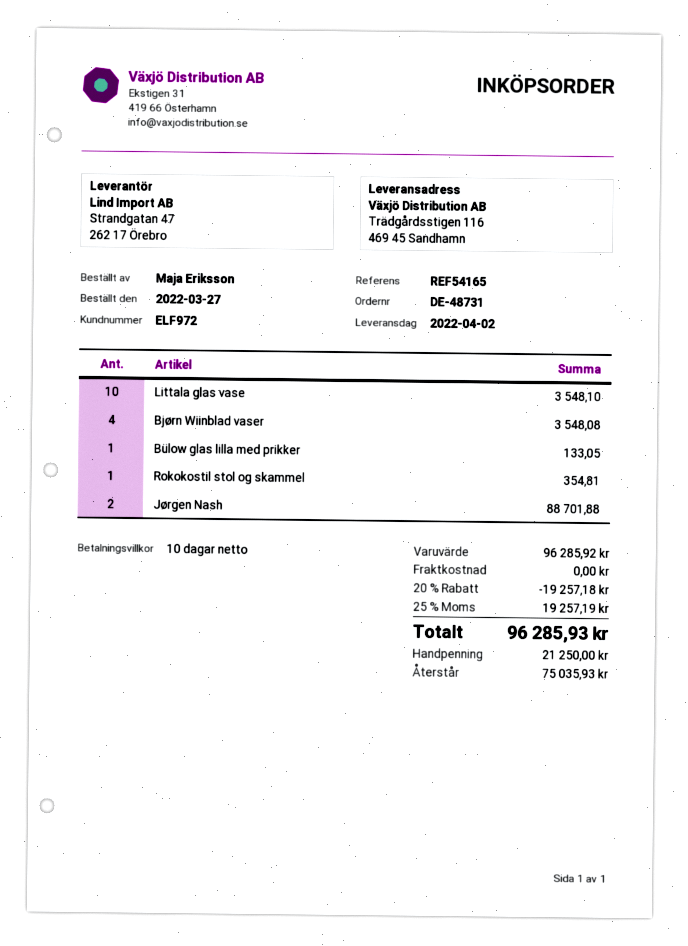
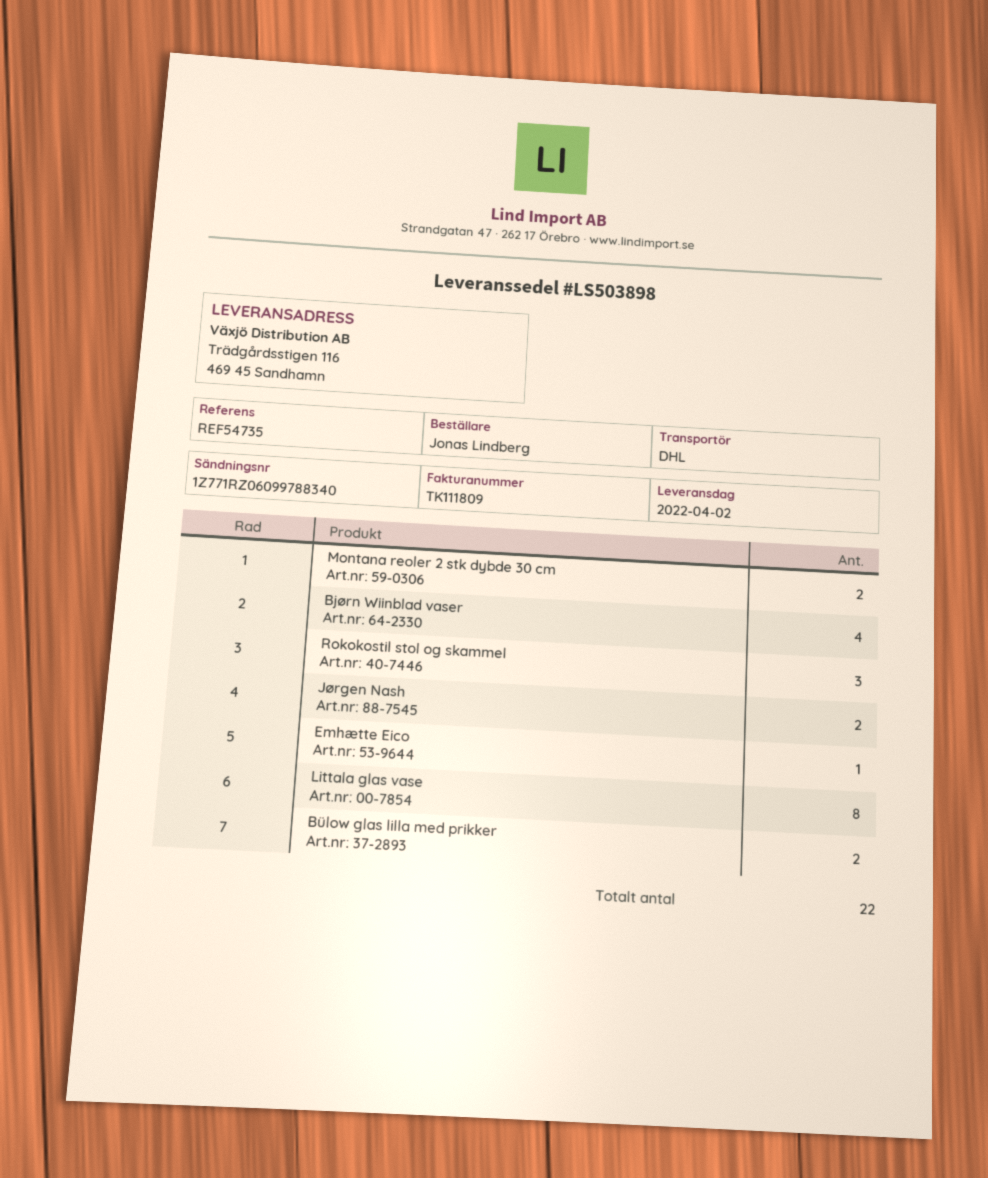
reference: REF54165 -> REF54735
ordered by: Maja Eriksson -> Jonas Lindberg
Littala glas vase: 10 -> 8
Bülow glas lilla med prikker: 1 -> 2
Rokokostil stol og skammel: 1 -> 3
Montana reoler 2 stk dybde 30 cm: none -> 2
Emhætte Eico: none -> 1

